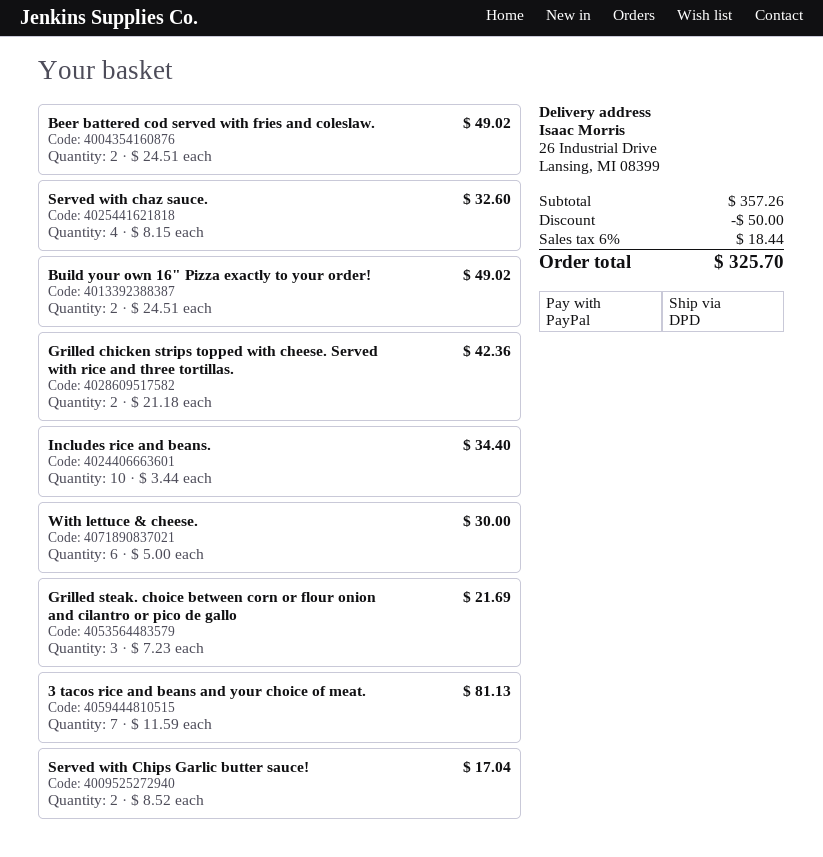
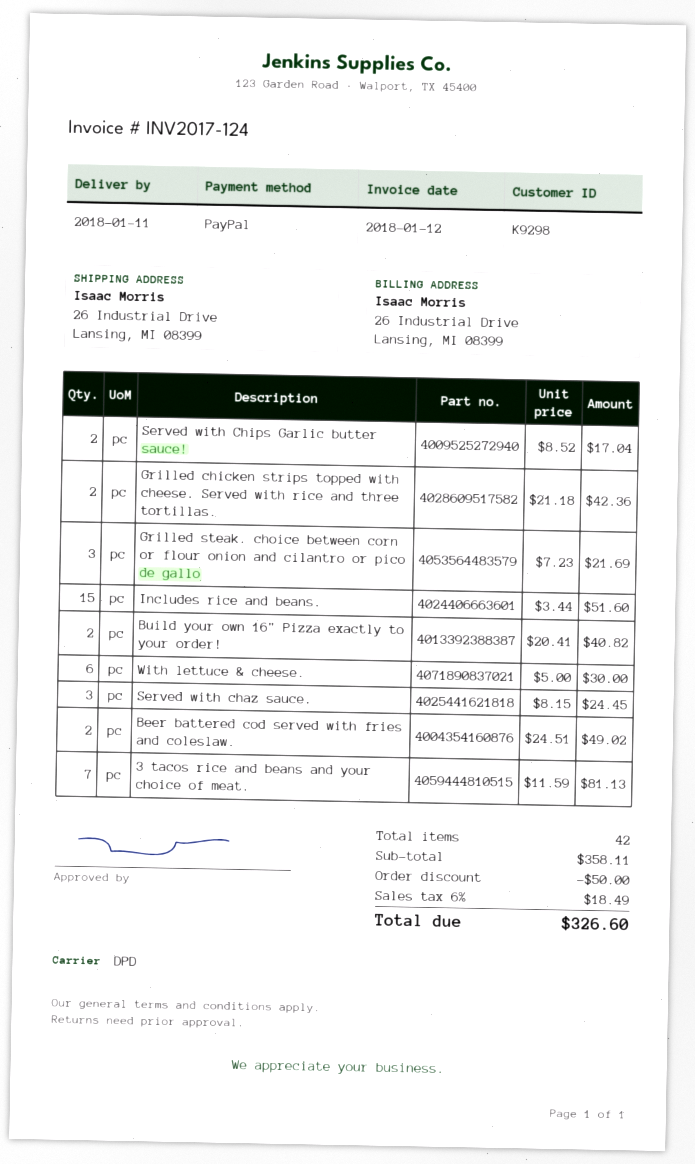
Served with chaz sauce.: 4 x 8.15 = 32.60 -> 3 x 8.15 = 24.45
Build your own 16" Pizza exactly to your order!: 2 x 24.51 = 49.02 -> 2 x 20.41 = 40.82
Includes rice and beans.: 10 x 3.44 = 34.40 -> 15 x 3.44 = 51.60
subtotal: 357.26 -> 358.11
tax: 6% = 18.44 -> 6% = 18.49
total: 325.70 -> 326.60

